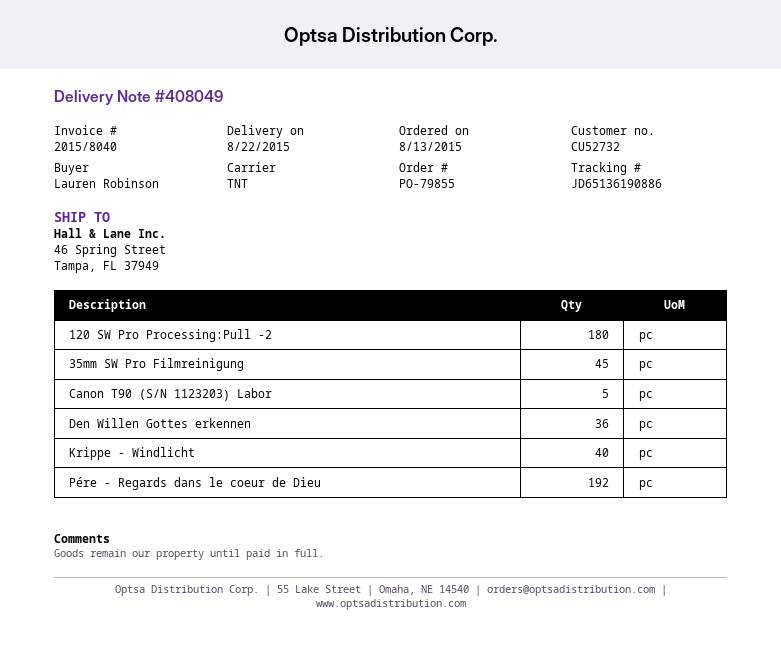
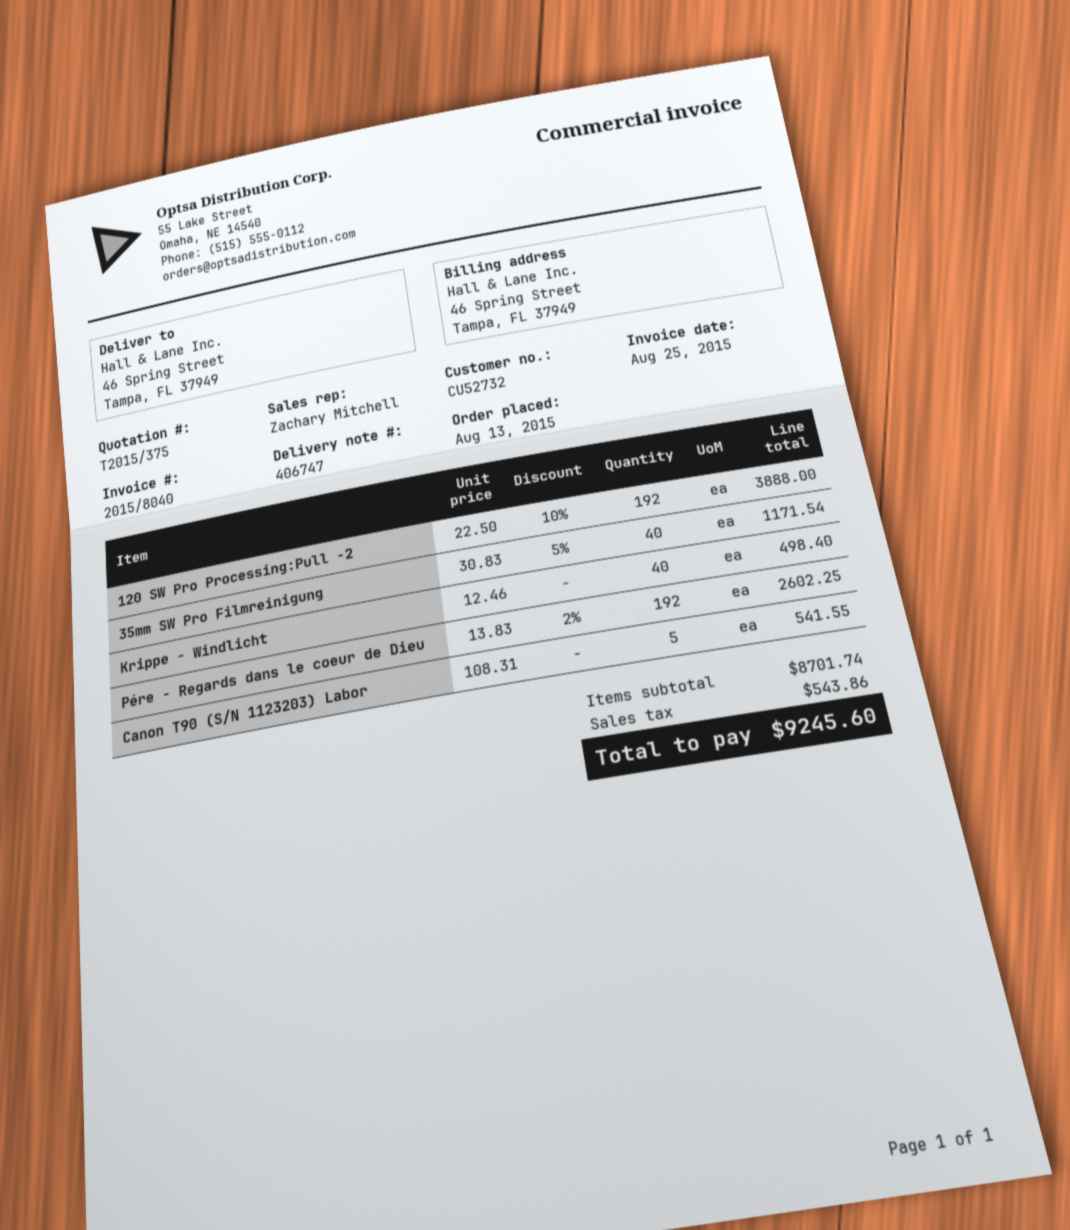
delivery note number: 408049 -> 406747
120 SW Pro Processing:Pull -2: 180 -> 192
35mm SW Pro Filmreinigung: 45 -> 40
Den Willen Gottes erkennen: 36 -> none

